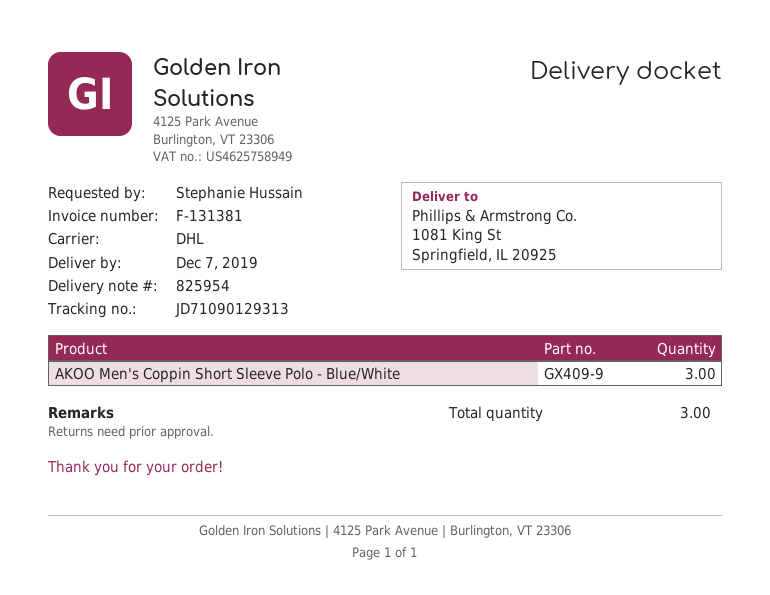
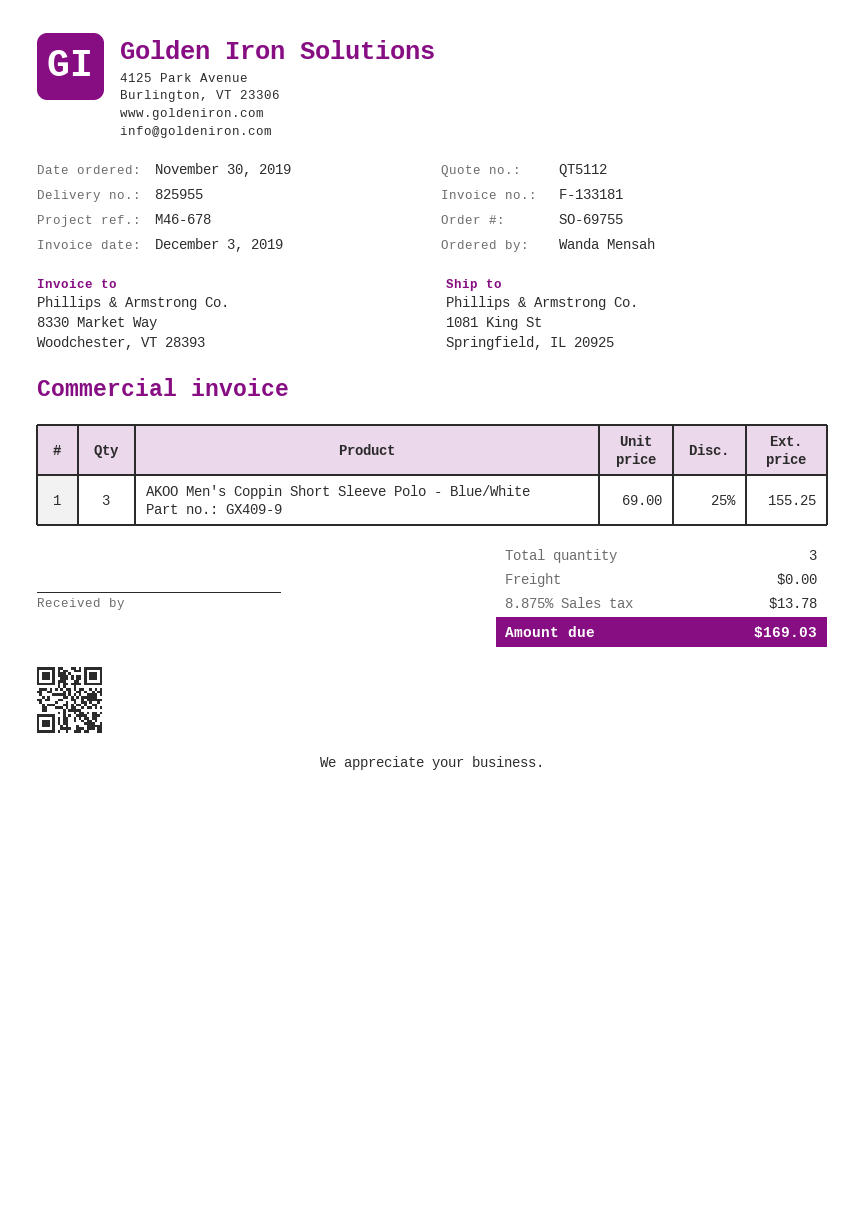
delivery note number: 825954 -> 825955
invoice number: F-131381 -> F-133181
ordered by: Stephanie Hussain -> Wanda Mensah

